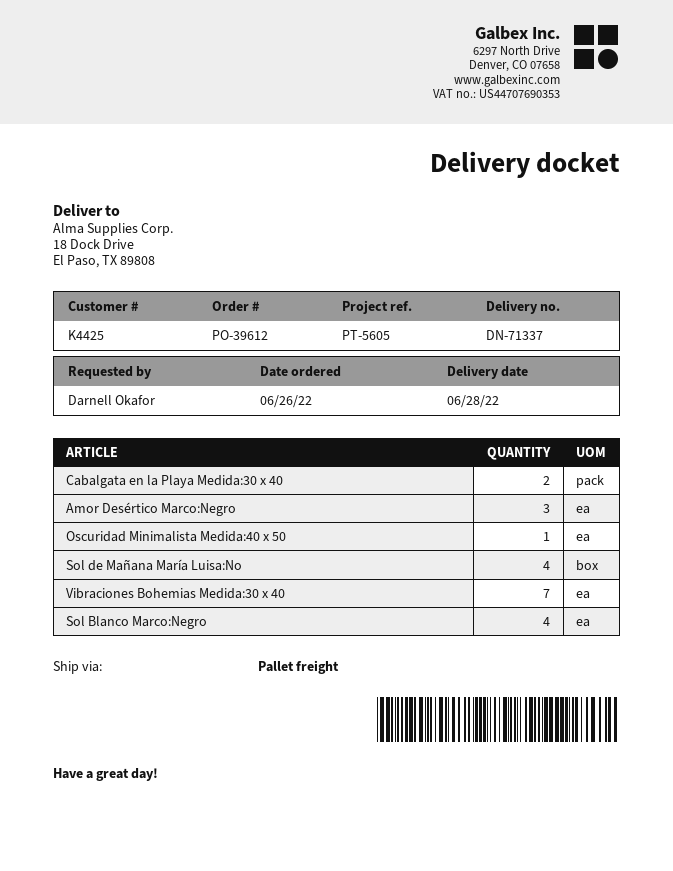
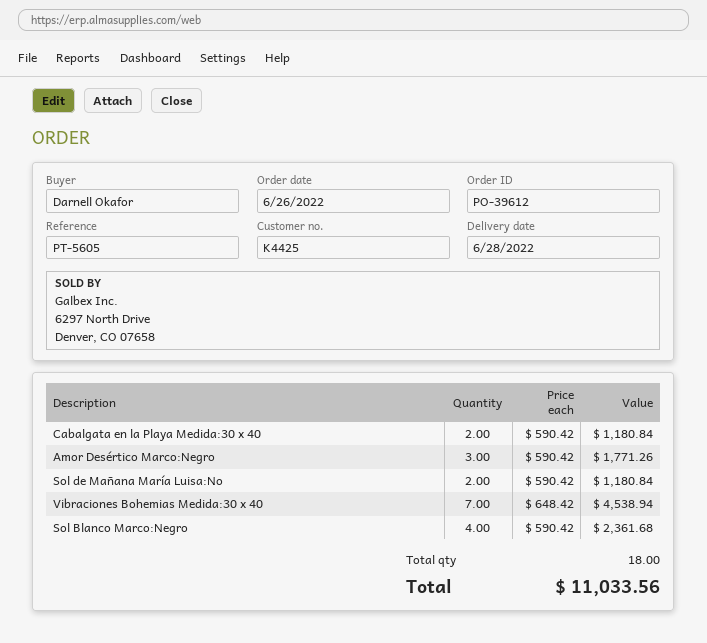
Oscuridad Minimalista Medida:40 x 50: 1 -> none
Sol de Mañana María Luisa:No: 4 -> 2

